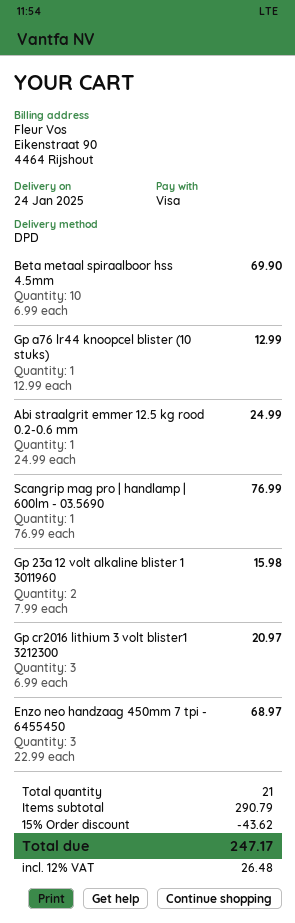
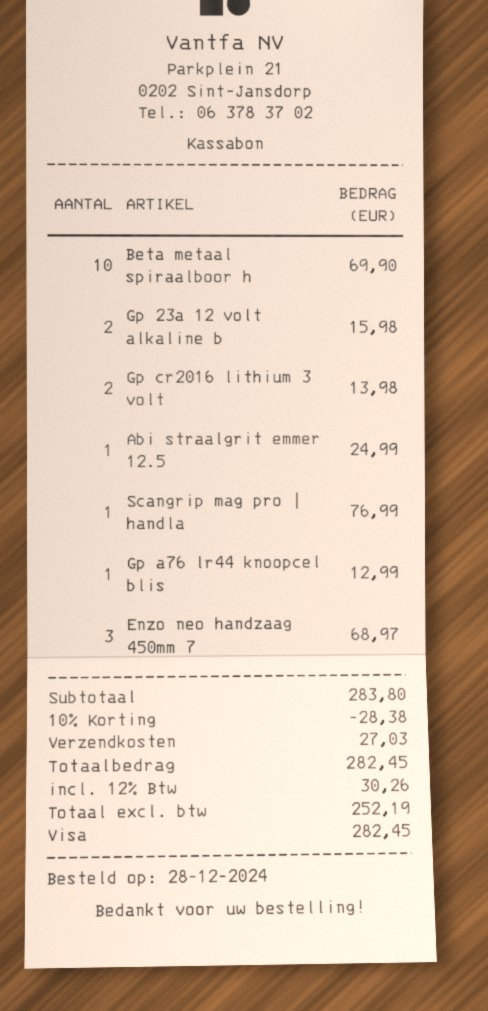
Gp cr2016 lithium 3 volt blister1 3212300: 3 for 20.97 -> 2 for 13.98
subtotal: 290.79 -> 283.80
discount: 15% = 43.62 -> 10% = 28.38
shipping: none -> 27.03
tax: 12% = 26.48 -> 12% = 30.26
total: 247.17 -> 282.45

